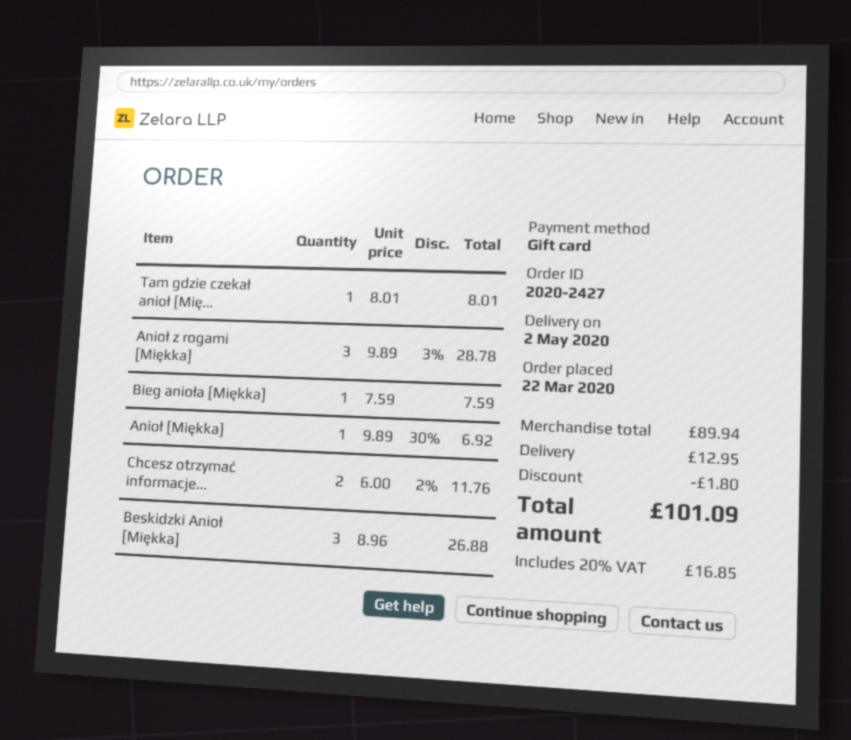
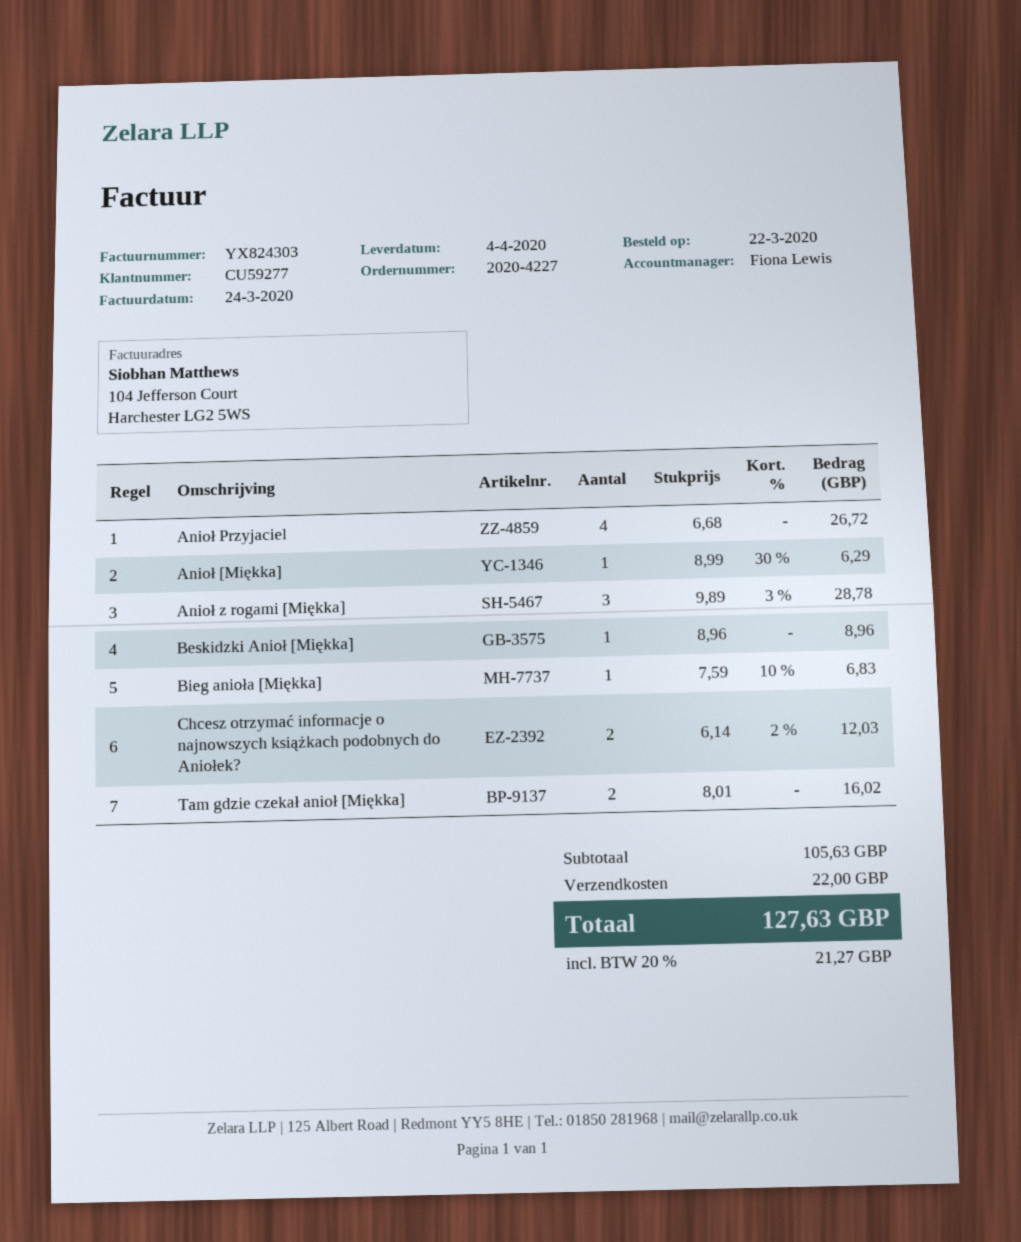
order number: 2020-2427 -> 2020-4227
delivery date: 2020-05-02 -> 2020-04-04
Tam gdzie czekał anioł [Mię...: 1 x 8.01 = 8.01 -> 2 x 8.01 = 16.02
Bieg anioła [Miękka]: 1 x 7.59 = 7.59 -> 1 x 7.59 - 10% = 6.83
Anioł [Miękka]: 1 x 9.89 - 30% = 6.92 -> 1 x 8.99 - 30% = 6.29
Chcesz otrzymać informacje...: 2 x 6.00 - 2% = 11.76 -> 2 x 6.14 - 2% = 12.03
Beskidzki Anioł [Miękka]: 3 x 8.96 = 26.88 -> 1 x 8.96 = 8.96
Anioł Przyjaciel: none -> 4 x 6.68 = 26.72
subtotal: 89.94 -> 105.63
discount: 1.80 -> none
shipping: 12.95 -> 22.00
tax: 20% = 16.85 -> 20% = 21.27
total: 101.09 -> 127.63

